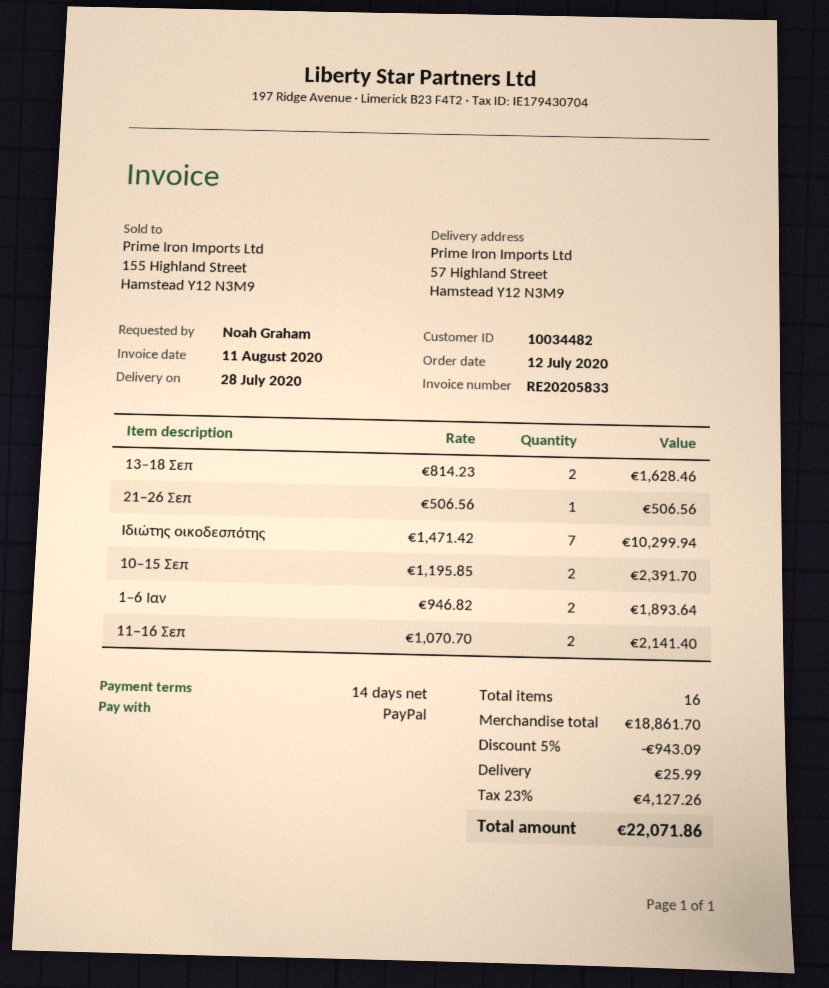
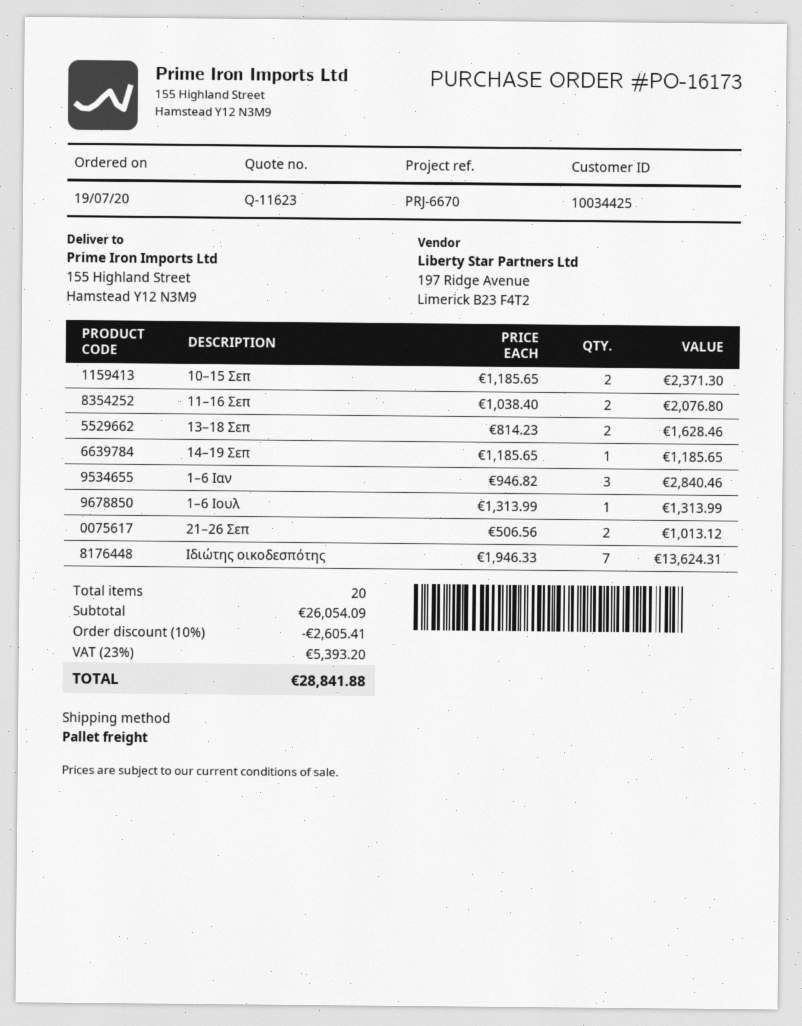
order date: 2020-07-12 -> 2020-07-19
customer number: 10034482 -> 10034425
ship to: 57 Highland Street, Hamstead Y12 N3M9 -> 155 Highland Street, Hamstead Y12 N3M9
21–26 Σεπ: 1 x 506.56 = 506.56 -> 2 x 506.56 = 1013.12
Ιδιώτης οικοδεσπότης: 7 x 1471.42 = 10299.94 -> 7 x 1946.33 = 13624.31
10–15 Σεπ: 2 x 1195.85 = 2391.70 -> 2 x 1185.65 = 2371.30
1–6 Ιαν: 2 x 946.82 = 1893.64 -> 3 x 946.82 = 2840.46
11–16 Σεπ: 2 x 1070.70 = 2141.40 -> 2 x 1038.40 = 2076.80
14–19 Σεπ: none -> 1 x 1185.65 = 1185.65
1–6 Ιουλ: none -> 1 x 1313.99 = 1313.99
total quantity: 16 -> 20
subtotal: 18861.70 -> 26054.09
discount: 5% = 943.09 -> 10% = 2605.41
shipping: 25.99 -> none
tax: 23% = 4127.26 -> 23% = 5393.20
total: 22071.86 -> 28841.88

